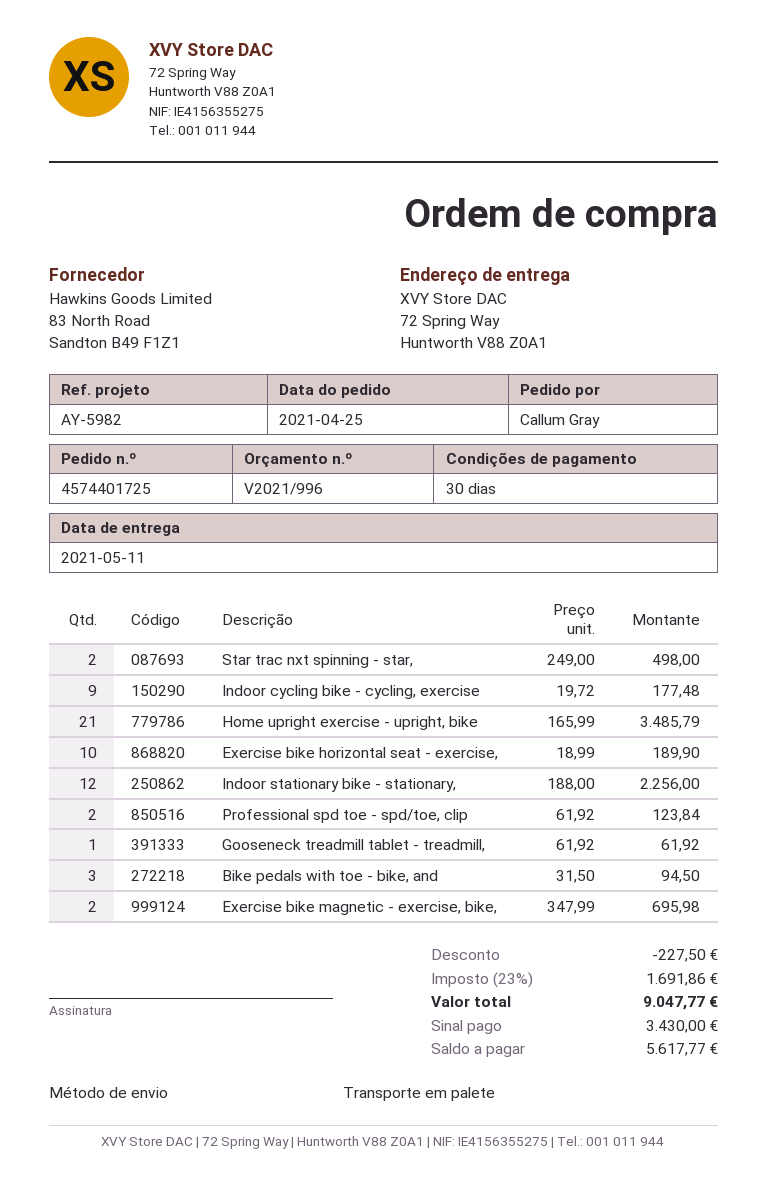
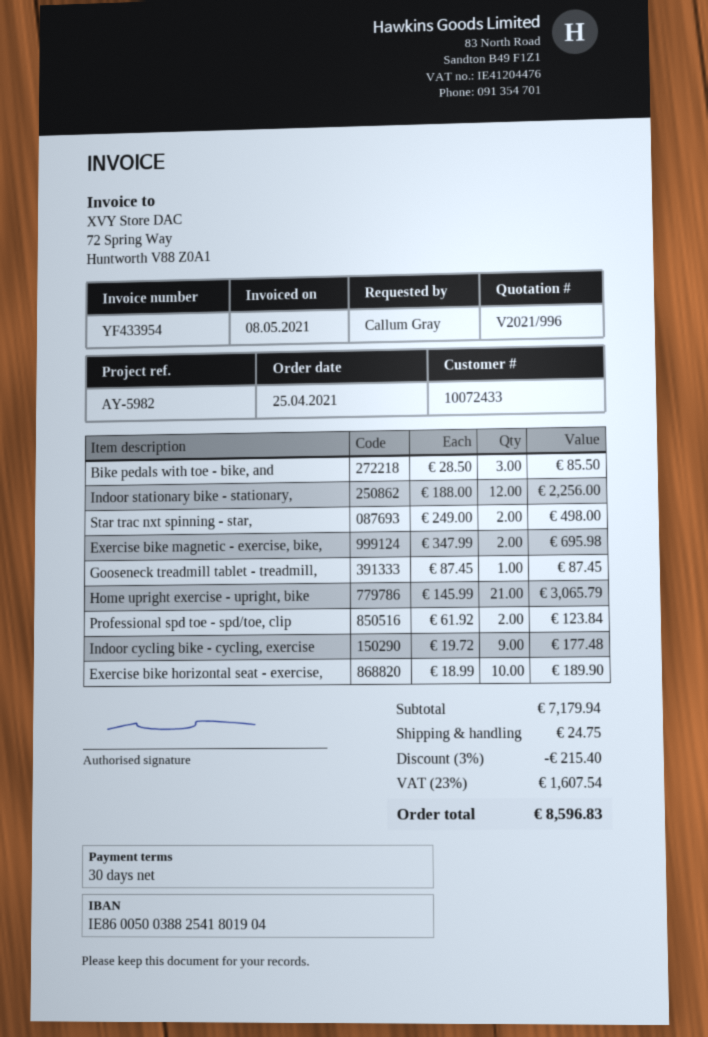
Home upright exercise - upright, bike: 21 x 165.99 = 3485.79 -> 21 x 145.99 = 3065.79
Gooseneck treadmill tablet - treadmill,: 1 x 61.92 = 61.92 -> 1 x 87.45 = 87.45
Bike pedals with toe - bike, and: 3 x 31.50 = 94.50 -> 3 x 28.50 = 85.50
discount: 227.50 -> 215.40
shipping: none -> 24.75
tax: 23% = 1691.86 -> 23% = 1607.54
total: 9047.77 -> 8596.83

